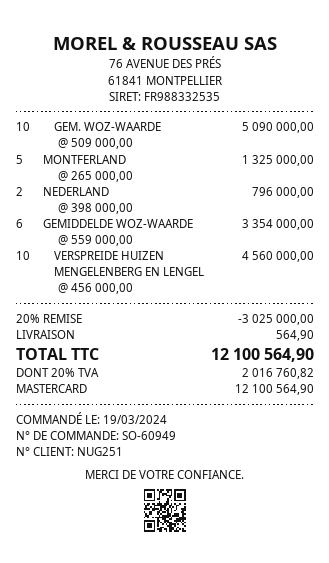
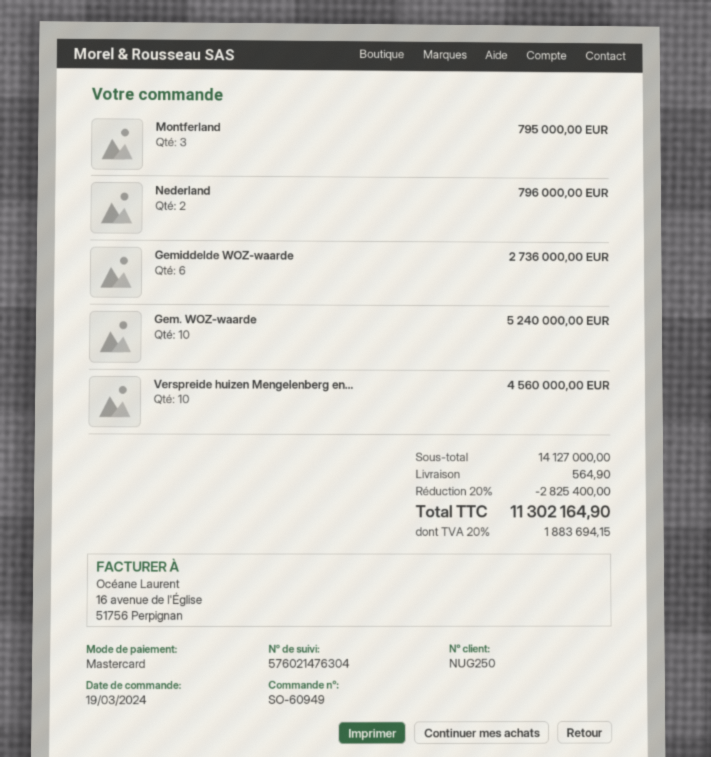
customer number: NUG251 -> NUG250
GEM. WOZ-WAARDE: 10 for 5090000.00 -> 10 for 5240000.00
MONTFERLAND: 5 for 1325000.00 -> 3 for 795000.00
GEMIDDELDE WOZ-WAARDE: 6 for 3354000.00 -> 6 for 2736000.00
discount: 20% = 3025000.00 -> 20% = 2825400.00
tax: 20% = 2016760.82 -> 20% = 1883694.15
total: 12100564.90 -> 11302164.90

